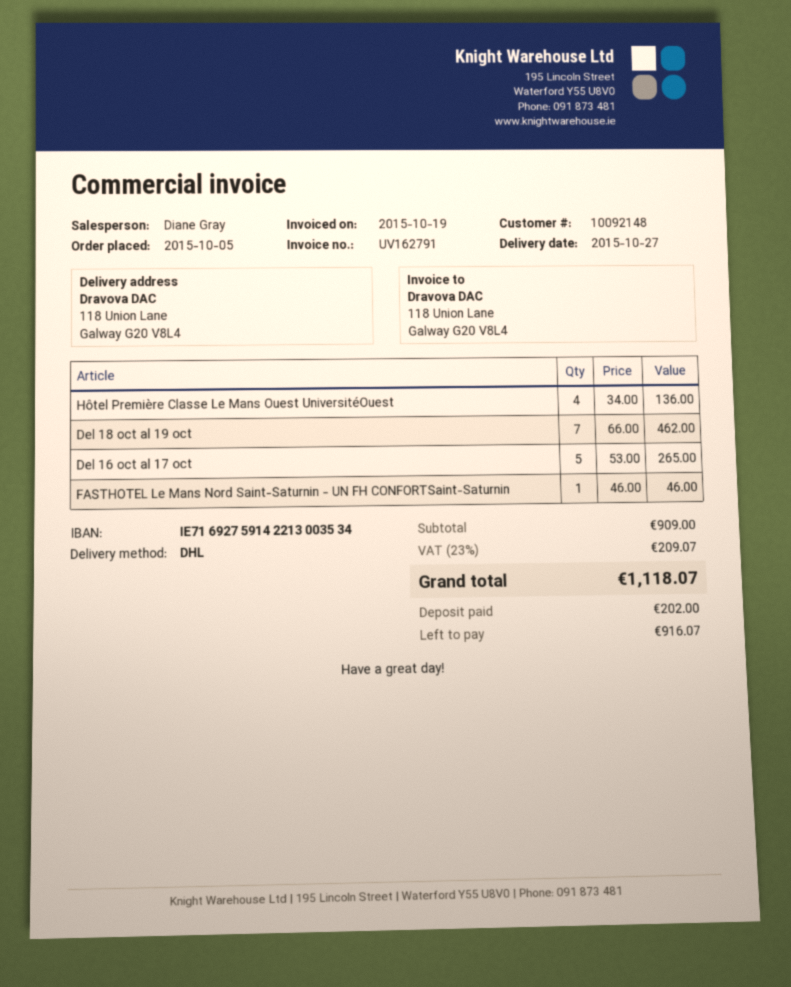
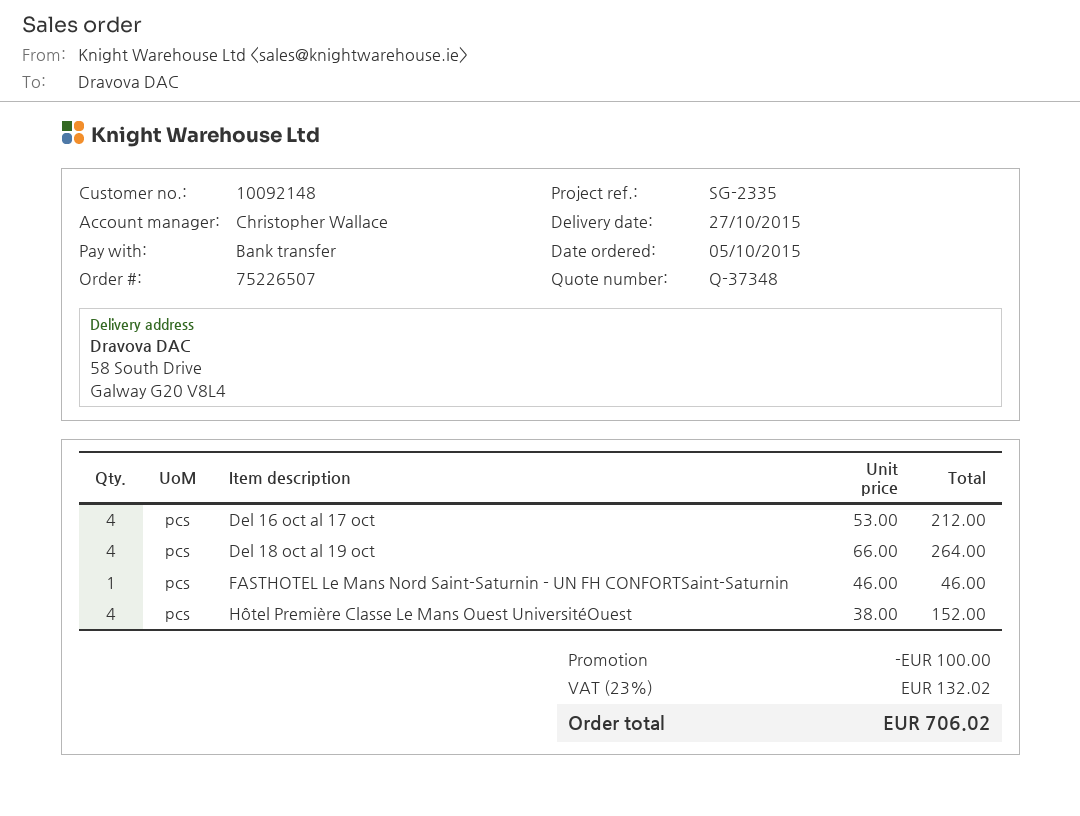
sales rep: Diane Gray -> Christopher Wallace
ship to: 118 Union Lane, Galway G20 V8L4 -> 58 South Drive, Galway G20 V8L4
Hôtel Première Classe Le Mans Ouest UniversitéOuest: 4 x 34.00 = 136.00 -> 4 x 38.00 = 152.00
Del 18 oct al 19 oct: 7 x 66.00 = 462.00 -> 4 x 66.00 = 264.00
Del 16 oct al 17 oct: 5 x 53.00 = 265.00 -> 4 x 53.00 = 212.00
discount: none -> 100.00
tax: 23% = 209.07 -> 23% = 132.02
total: 1118.07 -> 706.02

